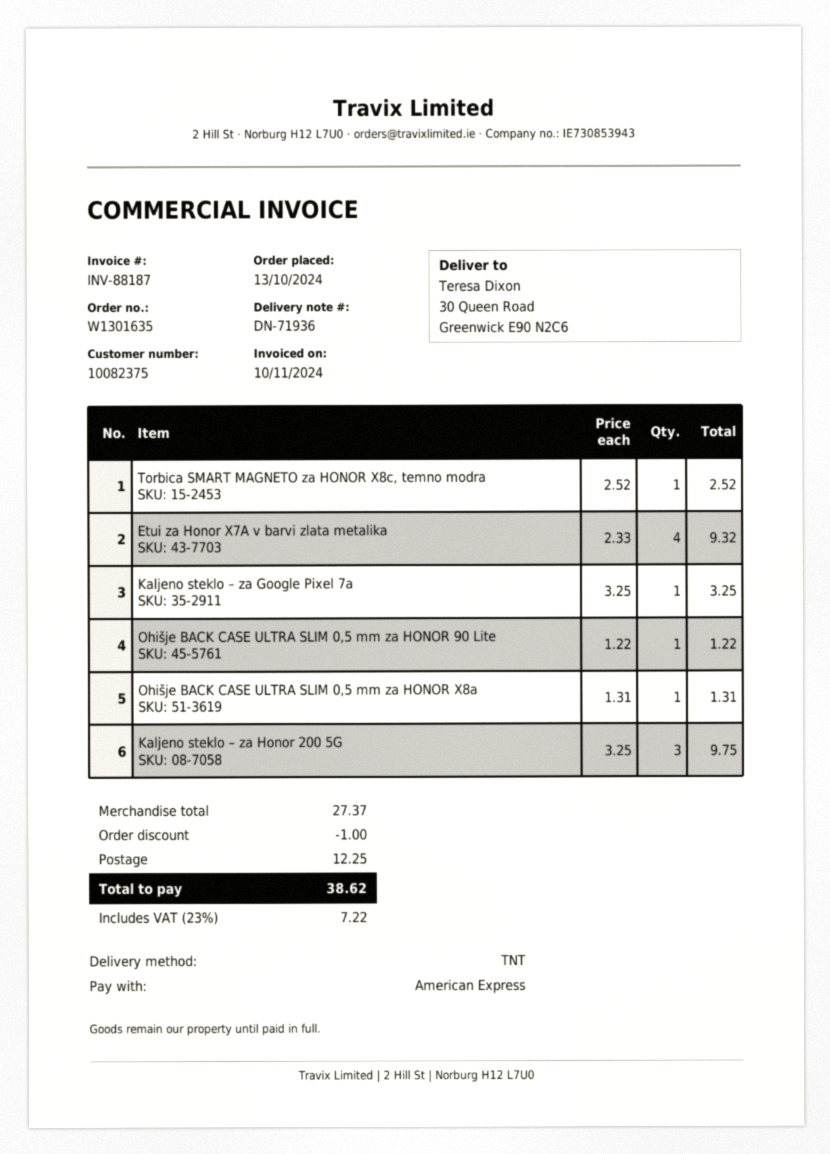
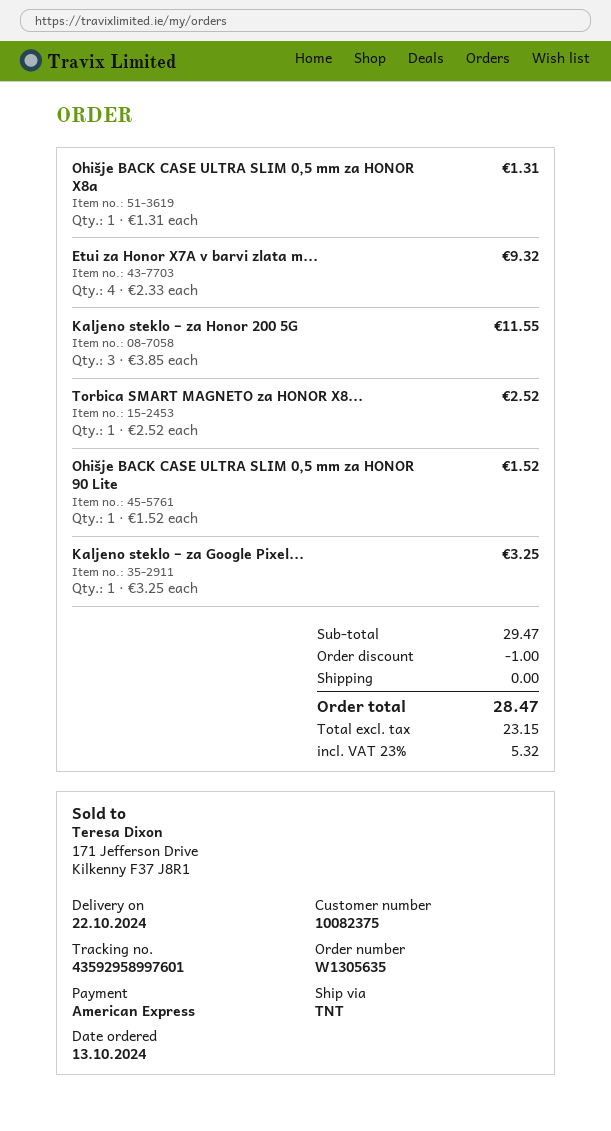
order number: W1301635 -> W1305635
Ohišje BACK CASE ULTRA SLIM 0,5 mm za HONOR 90 Lite: 1 x 1.22 = 1.22 -> 1 x 1.52 = 1.52
Kaljeno steklo – za Honor 200 5G: 3 x 3.25 = 9.75 -> 3 x 3.85 = 11.55
subtotal: 27.37 -> 29.47
shipping: 12.25 -> 0.00
tax: 23% = 7.22 -> 23% = 5.32
total: 38.62 -> 28.47

